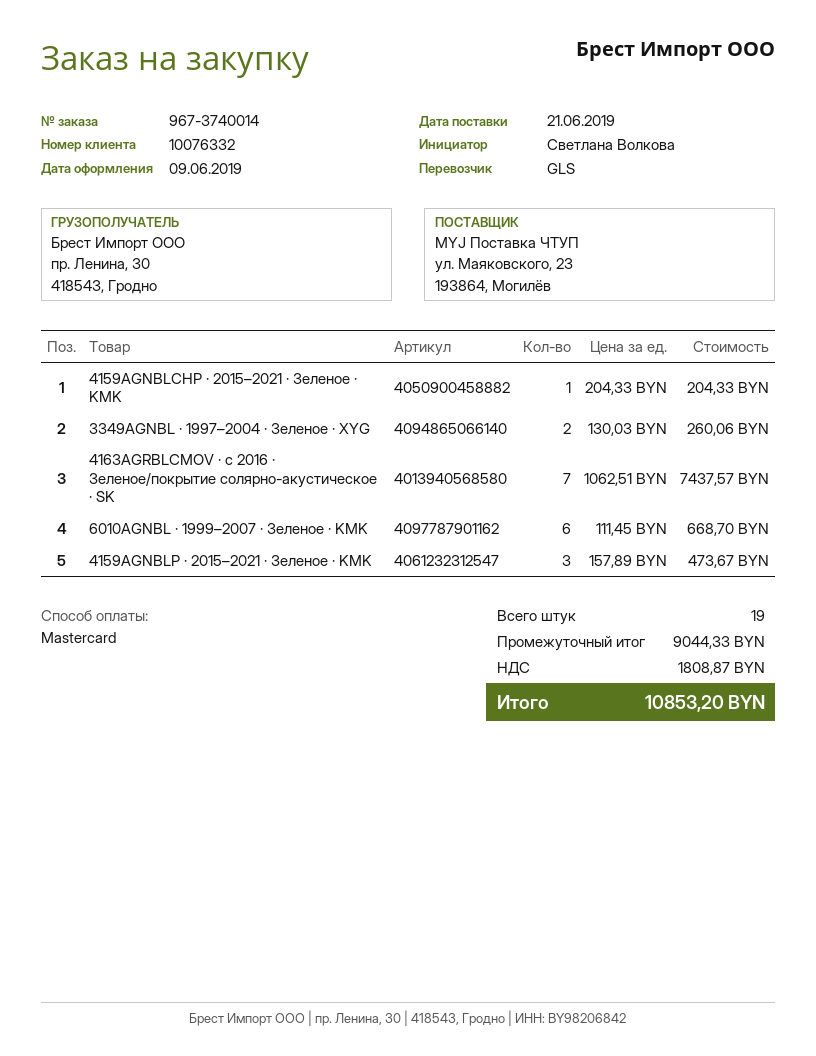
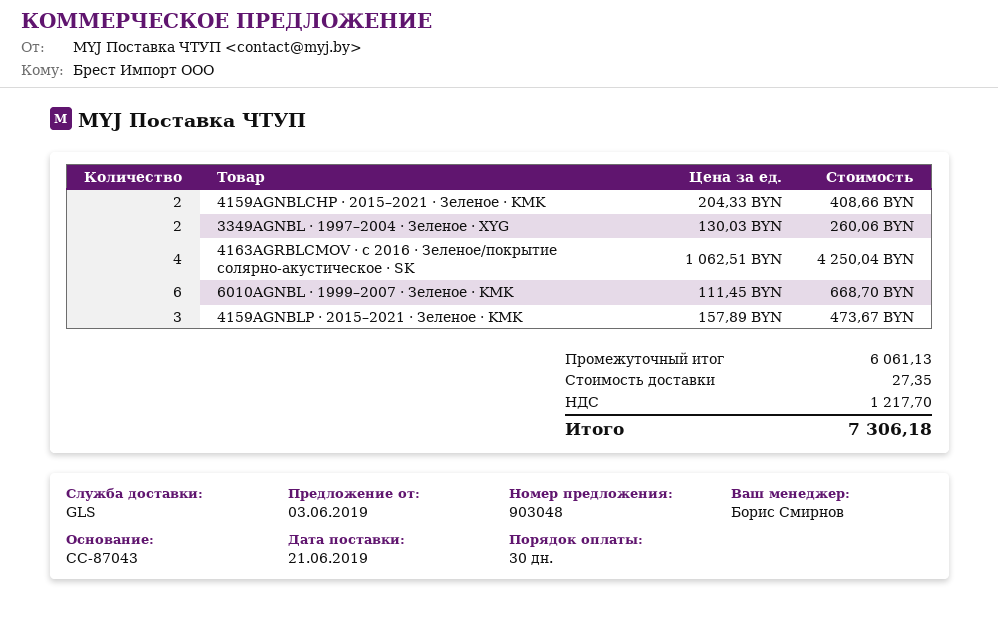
4159AGNBLCHP · 2015–2021 · Зеленое · KMK: 1 x 204.33 = 204.33 -> 2 x 204.33 = 408.66
4163AGRBLCMOV · с 2016 · Зеленое/покрытие солярно-акустическое · SK: 7 x 1062.51 = 7437.57 -> 4 x 1062.51 = 4250.04
subtotal: 9044.33 -> 6061.13
shipping: none -> 27.35
tax: 1808.87 -> 1217.70
total: 10853.20 -> 7306.18

